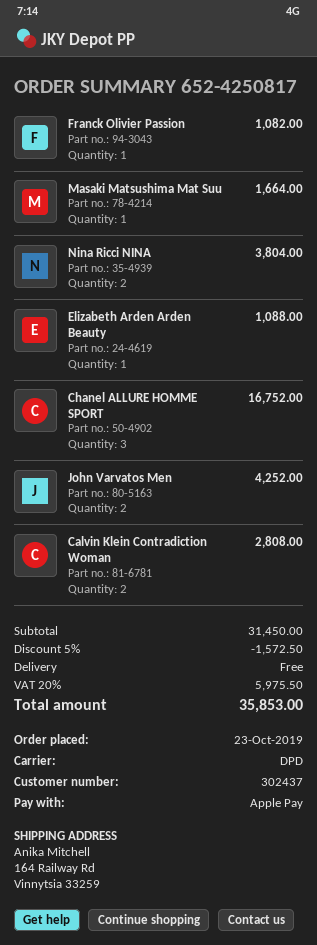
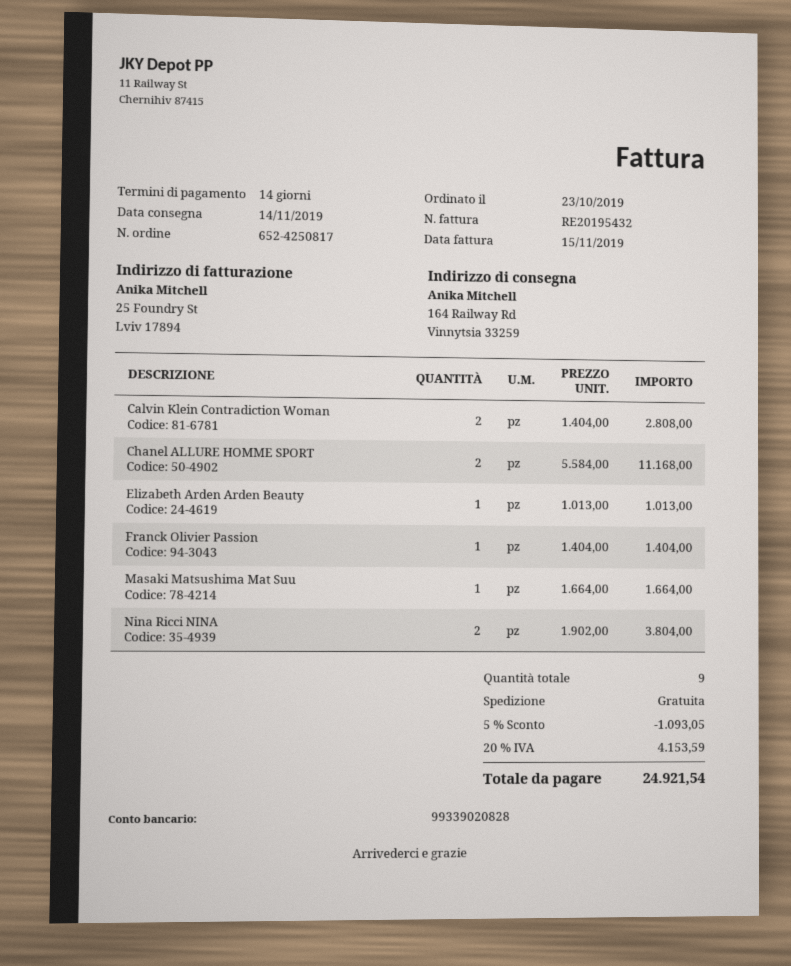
Franck Olivier Passion: 1 for 1082.00 -> 1 for 1404.00
Elizabeth Arden Arden Beauty: 1 for 1088.00 -> 1 for 1013.00
Chanel ALLURE HOMME SPORT: 3 for 16752.00 -> 2 for 11168.00
John Varvatos Men: 2 for 4252.00 -> none
discount: 5% = 1572.50 -> 5% = 1093.05
tax: 20% = 5975.50 -> 20% = 4153.59
total: 35853.00 -> 24921.54

